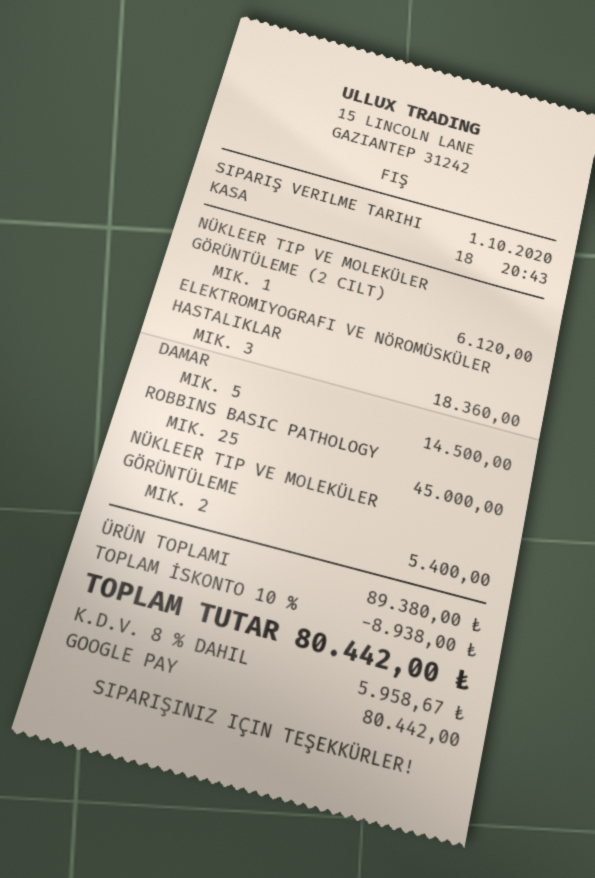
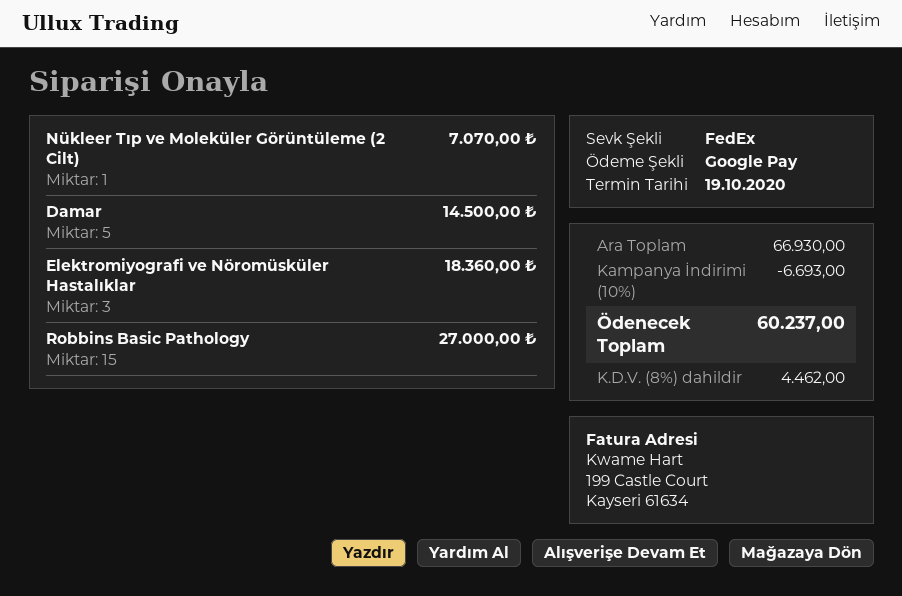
NÜKLEER TIP VE MOLEKÜLER GÖRÜNTÜLEME (2 CILT): 1 for 6120.00 -> 1 for 7070.00
ROBBINS BASIC PATHOLOGY: 25 for 45000.00 -> 15 for 27000.00
NÜKLEER TIP VE MOLEKÜLER GÖRÜNTÜLEME: 2 for 5400.00 -> none
subtotal: 89380.00 -> 66930.00
discount: 10% = 8938.00 -> 10% = 6693.00
tax: 8% = 5958.67 -> 8% = 4462.00
total: 80442.00 -> 60237.00

